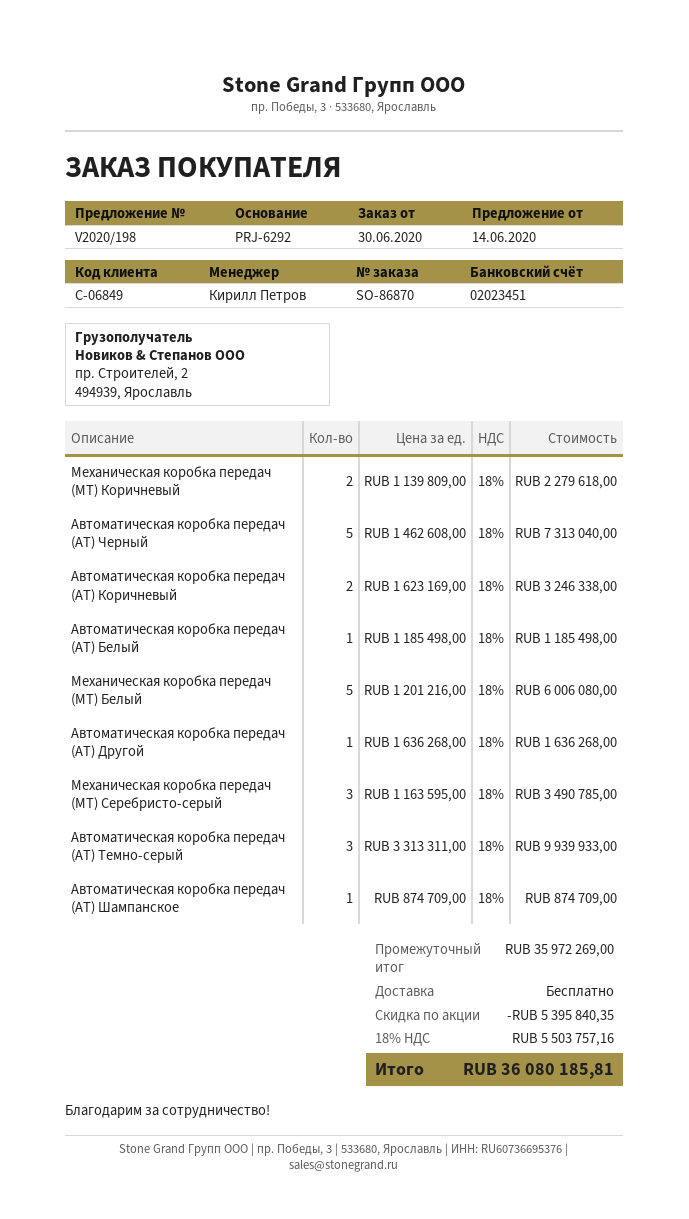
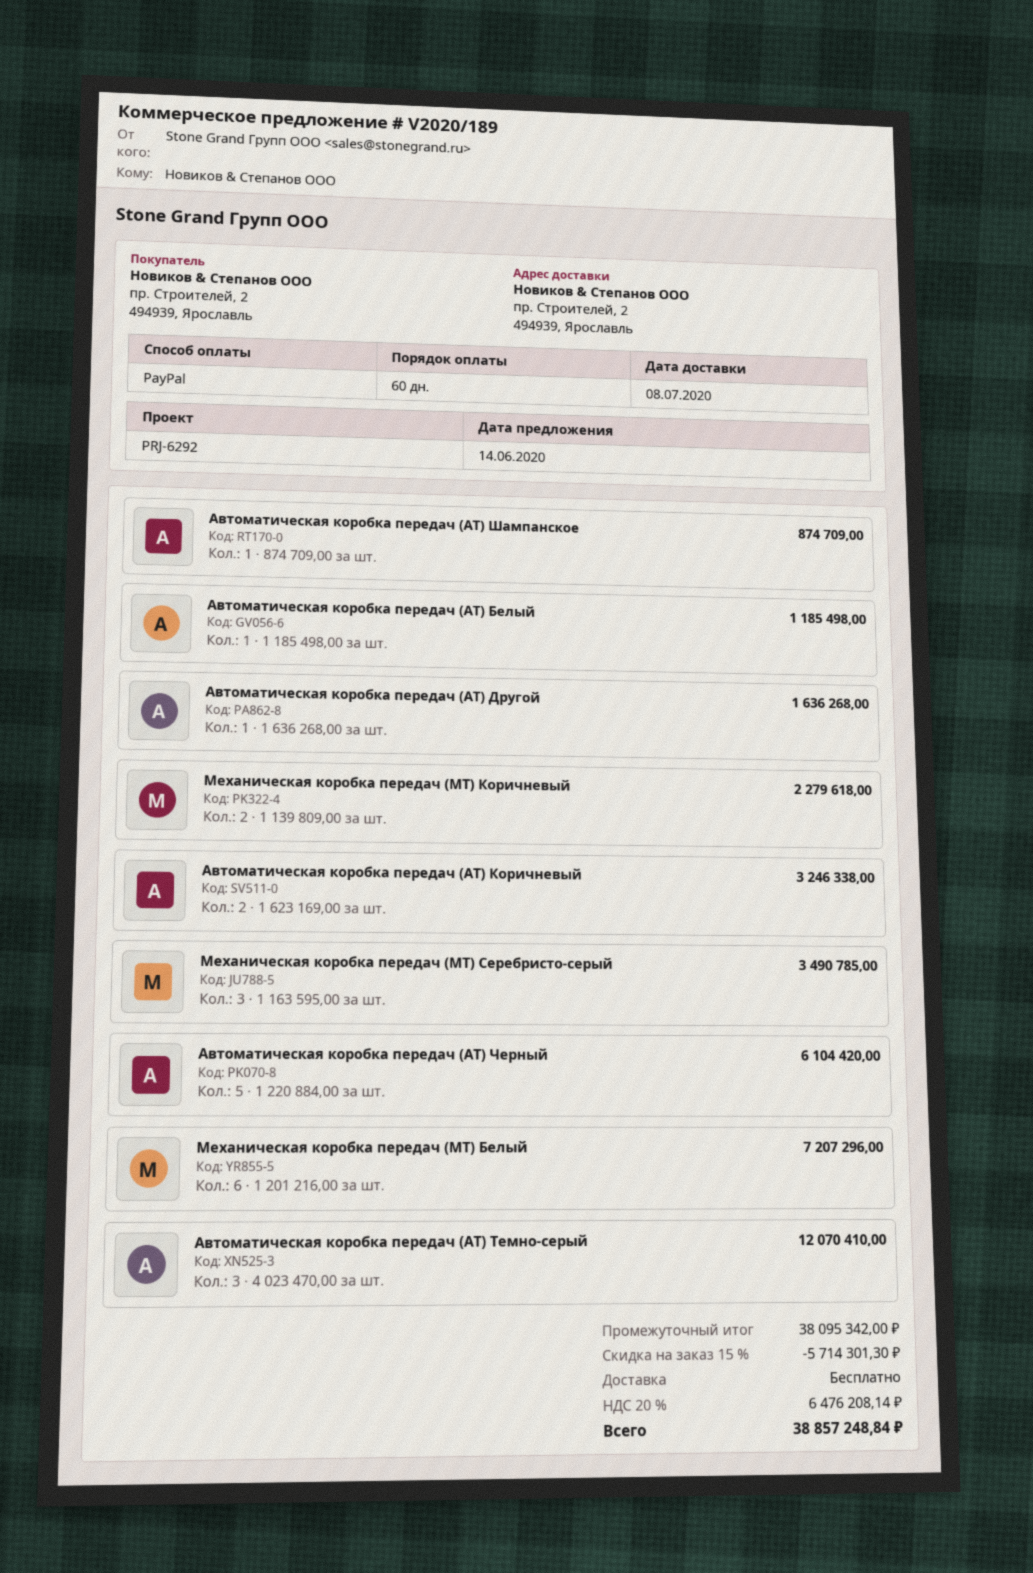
quote number: V2020/198 -> V2020/189
Автоматическая коробка передач (АТ) Черный: 5 x 1462608.00 = 7313040.00 -> 5 x 1220884.00 = 6104420.00
Механическая коробка передач (МТ) Белый: 5 x 1201216.00 = 6006080.00 -> 6 x 1201216.00 = 7207296.00
Автоматическая коробка передач (АТ) Темно-серый: 3 x 3313311.00 = 9939933.00 -> 3 x 4023470.00 = 12070410.00
subtotal: 35972269.00 -> 38095342.00
discount: 5395840.35 -> 5714301.30
tax: 18% = 5503757.16 -> 20% = 6476208.14
total: 36080185.81 -> 38857248.84

